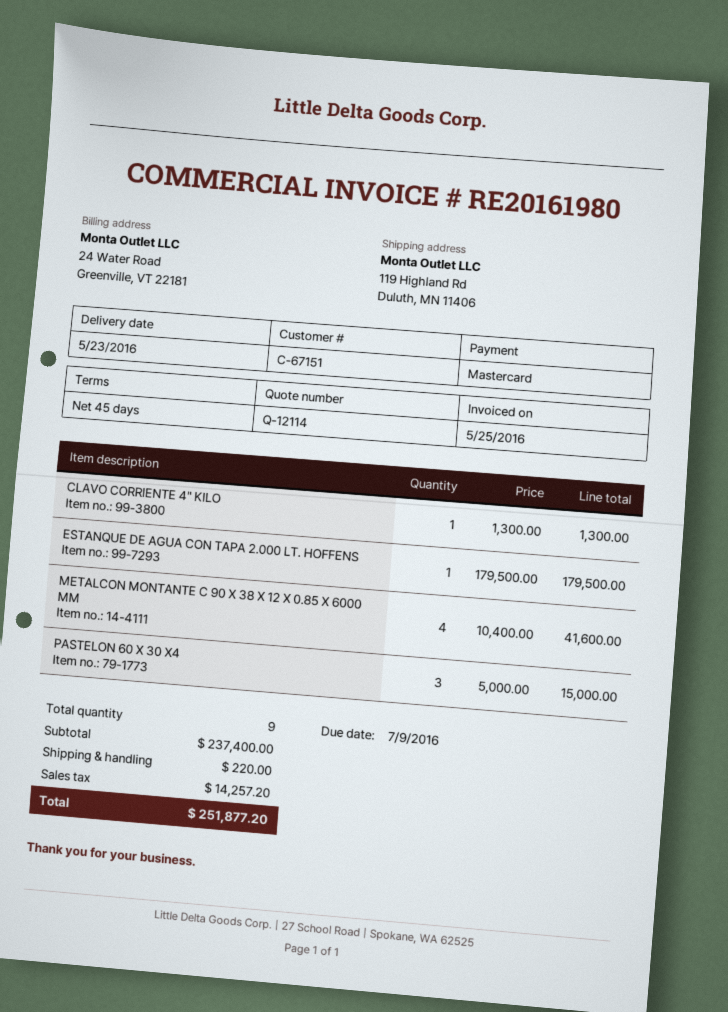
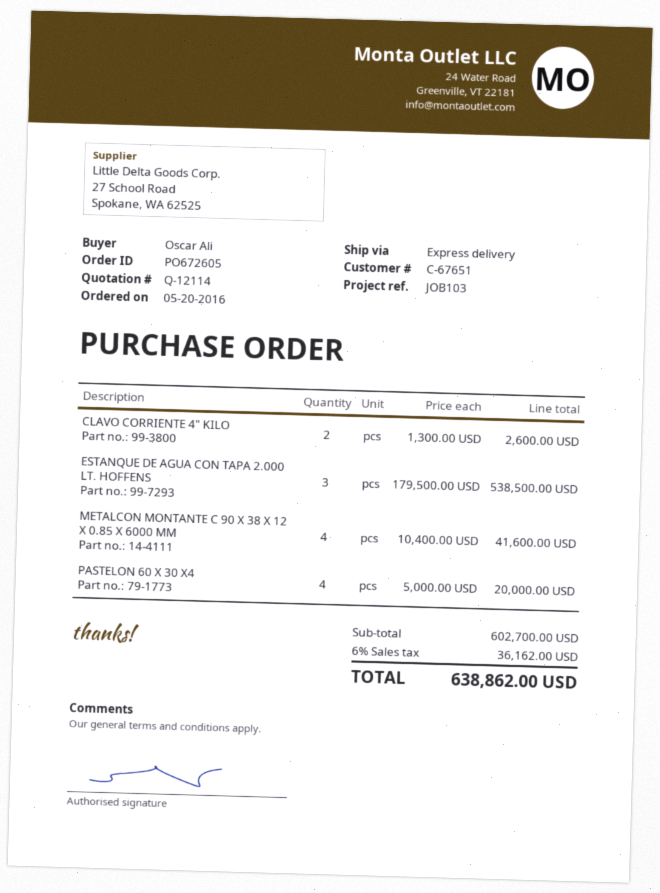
customer number: C-67151 -> C-67651
CLAVO CORRIENTE 4" KILO: 1 x 1300.00 = 1300.00 -> 2 x 1300.00 = 2600.00
ESTANQUE DE AGUA CON TAPA 2.000 LT. HOFFENS: 1 x 179500.00 = 179500.00 -> 3 x 179500.00 = 538500.00
PASTELON 60 X 30 X4: 3 x 5000.00 = 15000.00 -> 4 x 5000.00 = 20000.00
subtotal: 237400.00 -> 602700.00
shipping: 220.00 -> none
tax: 14257.20 -> 36162.00
total: 251877.20 -> 638862.00

